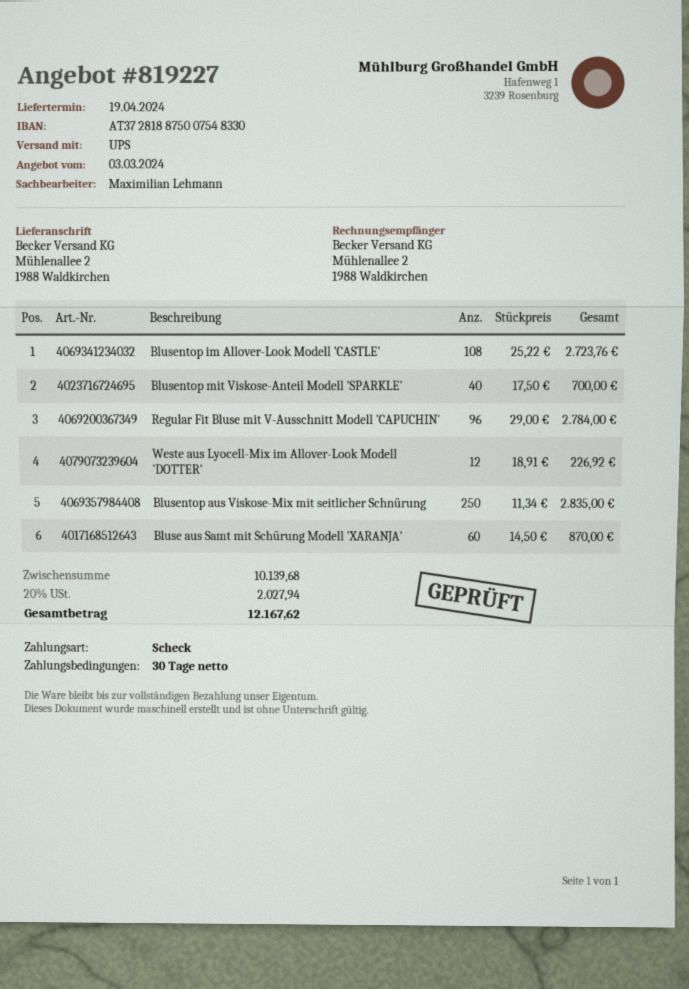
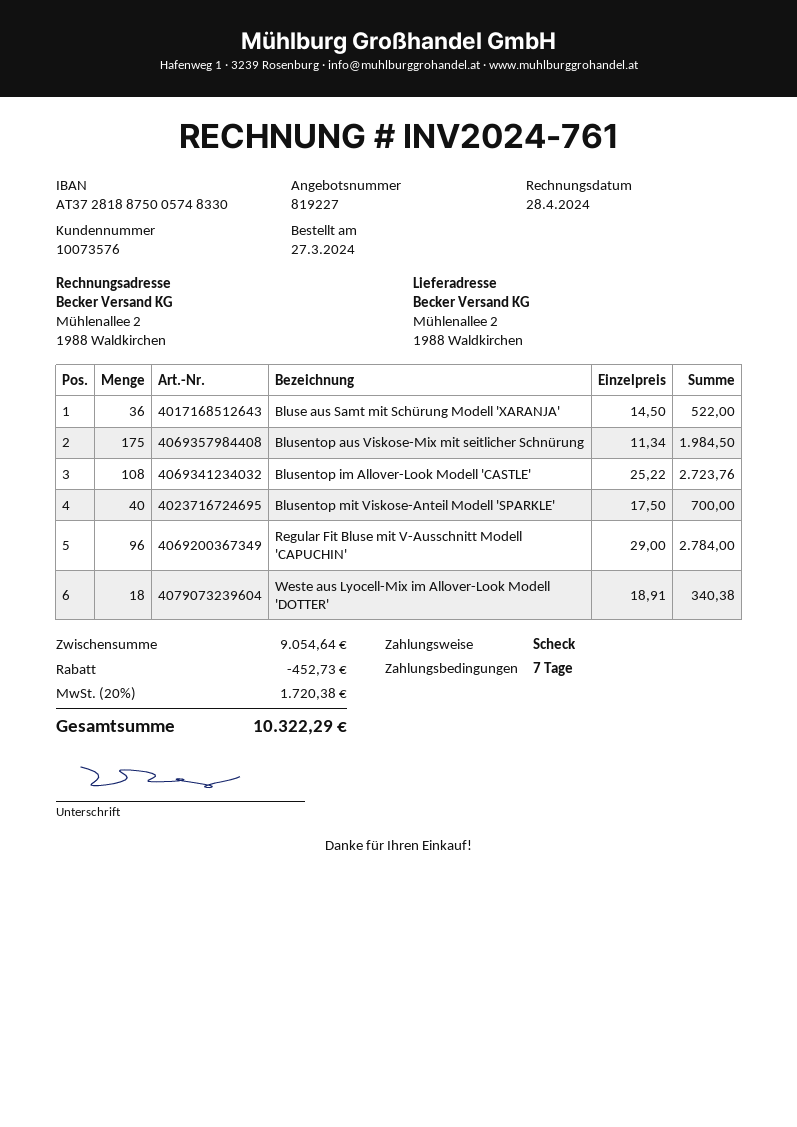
payment terms: 30 days -> 7 days
bank account: AT372818875007548330 -> AT372818875005748330
Weste aus Lyocell-Mix im Allover-Look Modell 'DOTTER': 12 x 18.91 = 226.92 -> 18 x 18.91 = 340.38
Blusentop aus Viskose-Mix mit seitlicher Schnürung: 250 x 11.34 = 2835.00 -> 175 x 11.34 = 1984.50
Bluse aus Samt mit Schürung Modell 'XARANJA': 60 x 14.50 = 870.00 -> 36 x 14.50 = 522.00
subtotal: 10139.68 -> 9054.64
discount: none -> 452.73
tax: 20% = 2027.94 -> 20% = 1720.38
total: 12167.62 -> 10322.29

